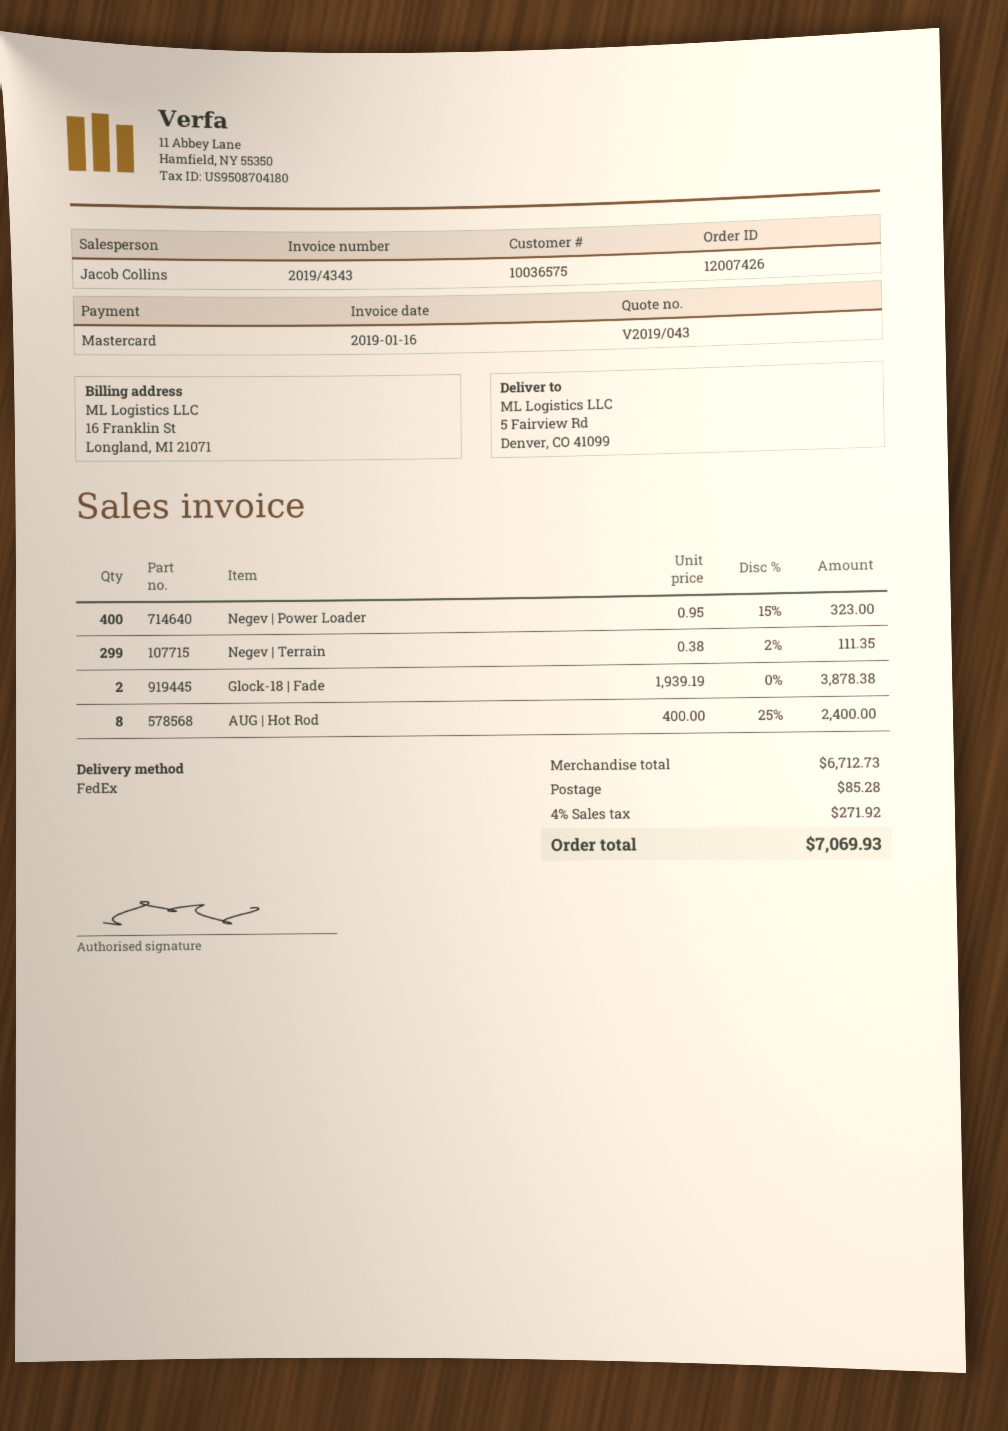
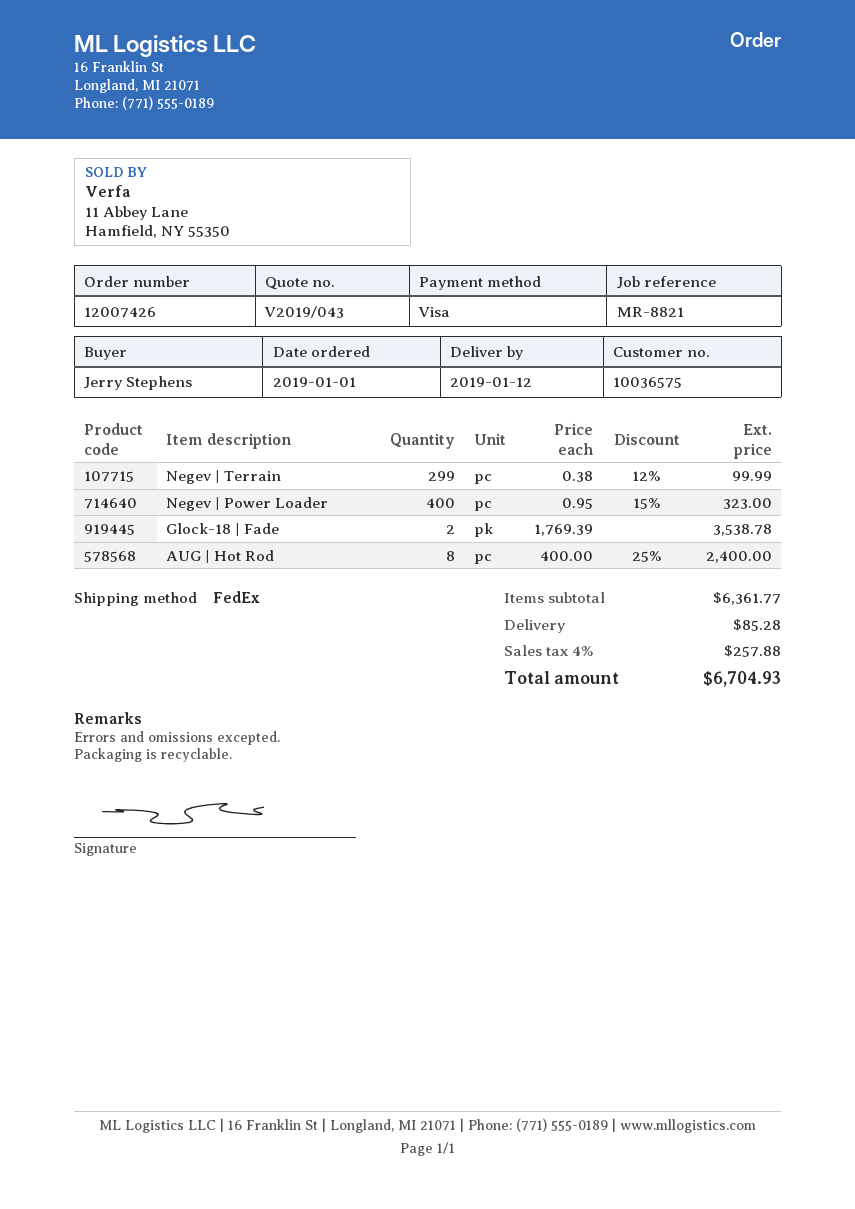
payment method: Mastercard -> Visa
Negev | Terrain: 299 x 0.38 - 2% = 111.35 -> 299 x 0.38 - 12% = 99.99
Glock-18 | Fade: 2 x 1939.19 = 3878.38 -> 2 x 1769.39 = 3538.78
subtotal: 6712.73 -> 6361.77
tax: 4% = 271.92 -> 4% = 257.88
total: 7069.93 -> 6704.93

